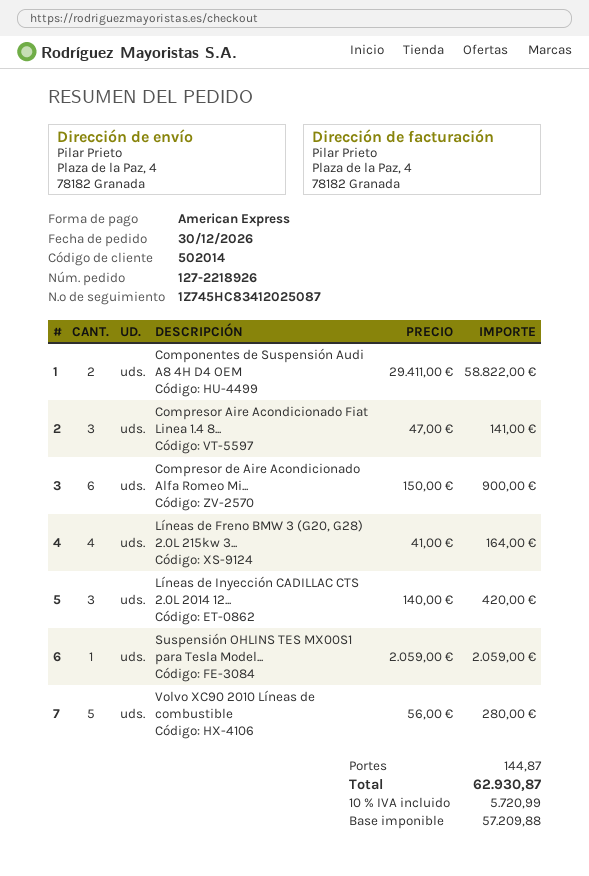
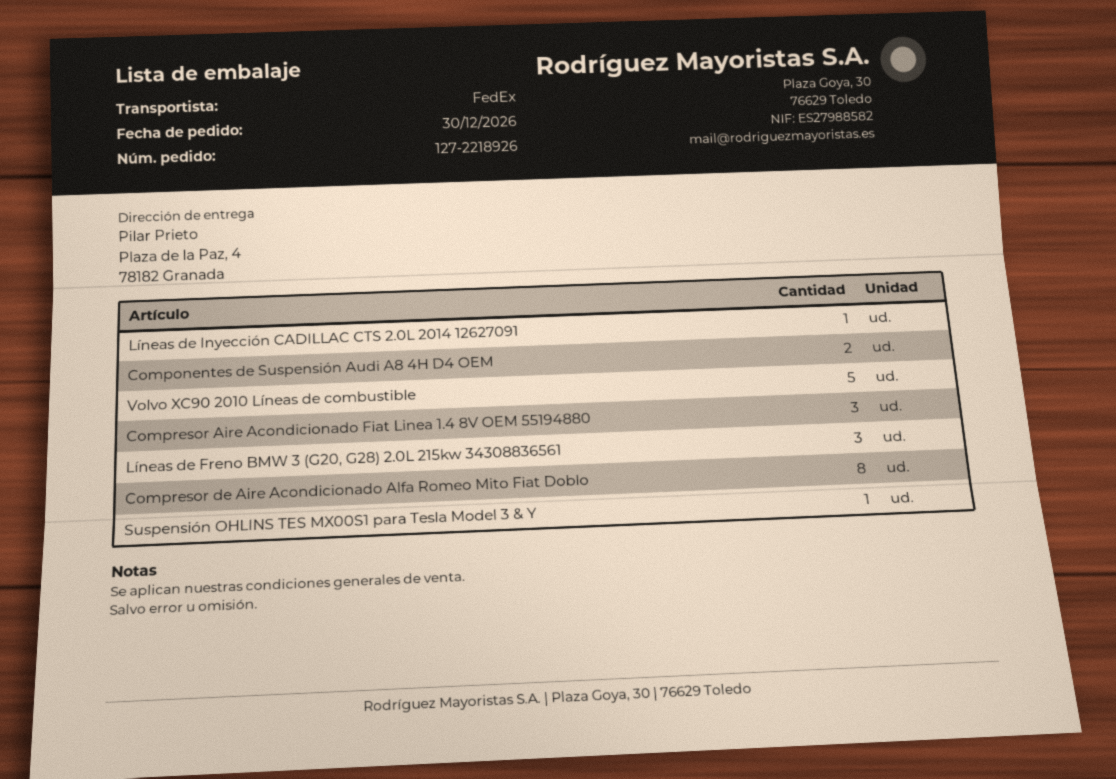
Compresor de Aire Acondicionado Alfa Romeo Mi...: 6 -> 8
Líneas de Freno BMW 3 (G20, G28) 2.0L 215kw 3...: 4 -> 3
Líneas de Inyección CADILLAC CTS 2.0L 2014 12...: 3 -> 1

